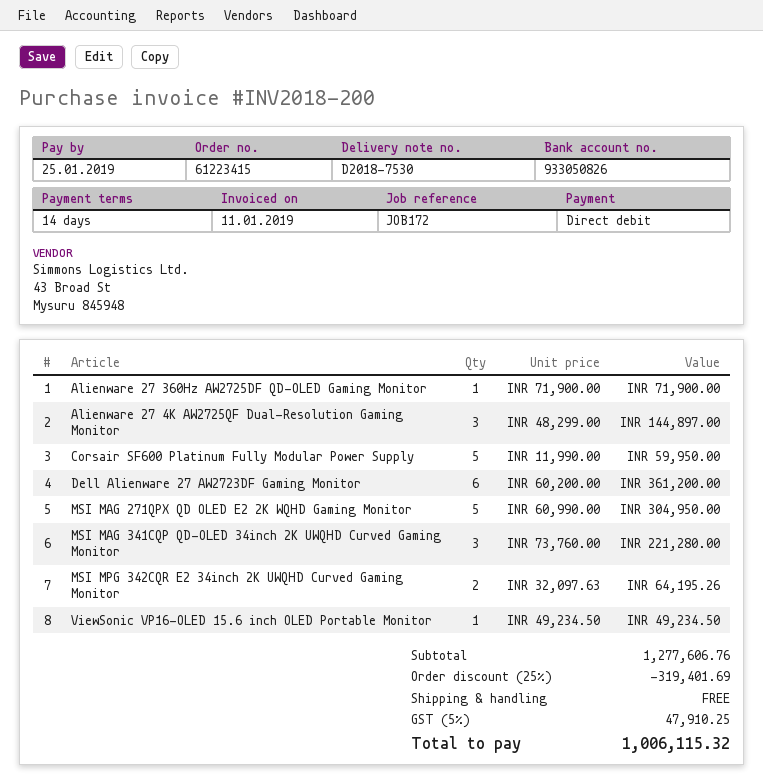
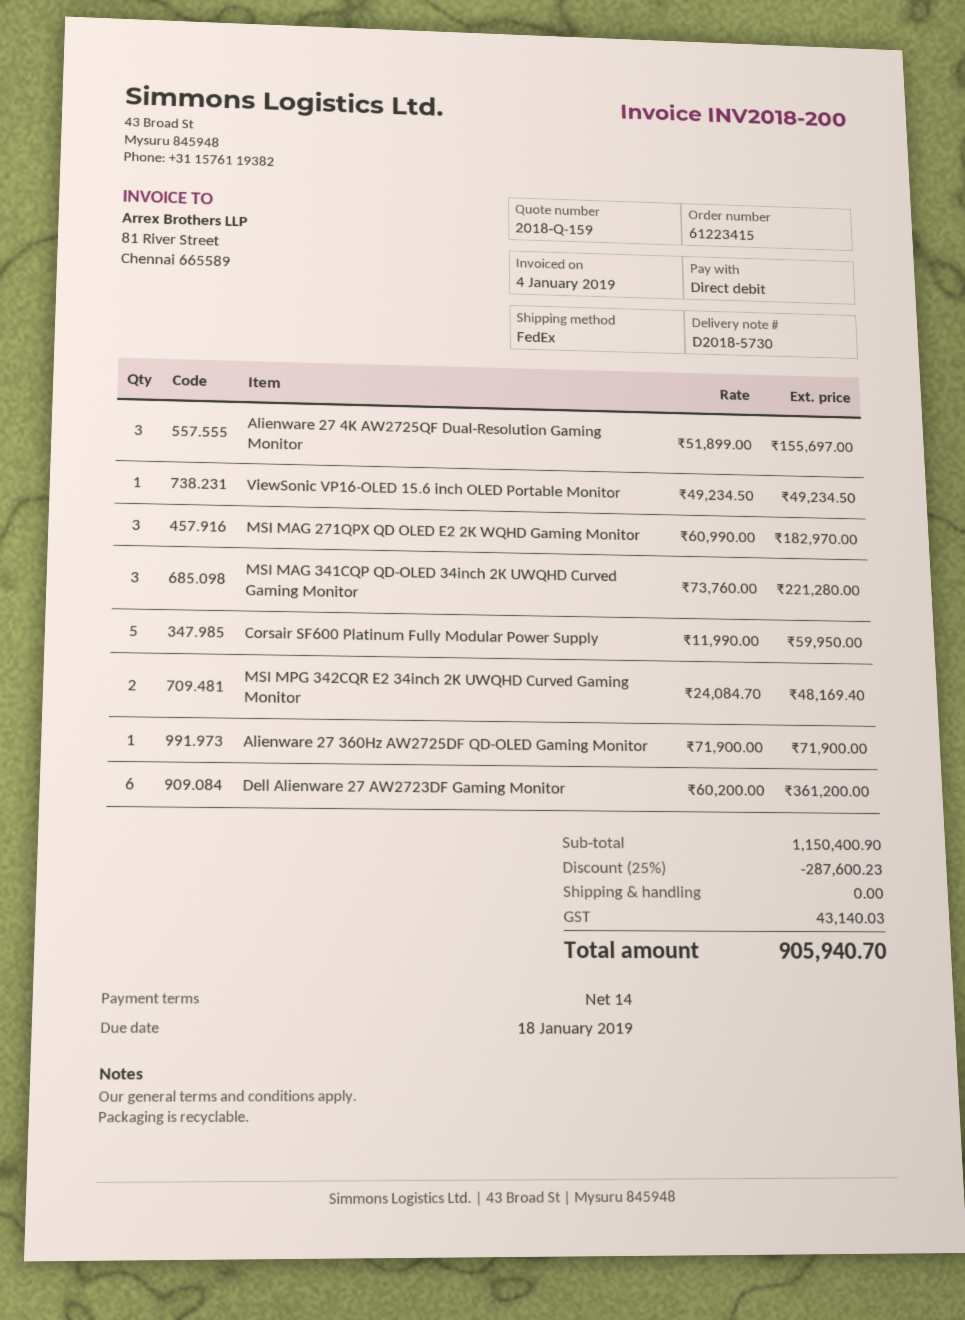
delivery note number: D2018-7530 -> D2018-5730
invoice date: 2019-01-11 -> 2019-01-04
due date: 2019-01-25 -> 2019-01-18
Alienware 27 4K AW2725QF Dual-Resolution Gaming Monitor: 3 x 48299.00 = 144897.00 -> 3 x 51899.00 = 155697.00
MSI MAG 271QPX QD OLED E2 2K WQHD Gaming Monitor: 5 x 60990.00 = 304950.00 -> 3 x 60990.00 = 182970.00
MSI MPG 342CQR E2 34inch 2K UWQHD Curved Gaming Monitor: 2 x 32097.63 = 64195.26 -> 2 x 24084.70 = 48169.40
subtotal: 1277606.76 -> 1150400.90
discount: 25% = 319401.69 -> 25% = 287600.23
tax: 47910.25 -> 43140.03
total: 1006115.32 -> 905940.70

